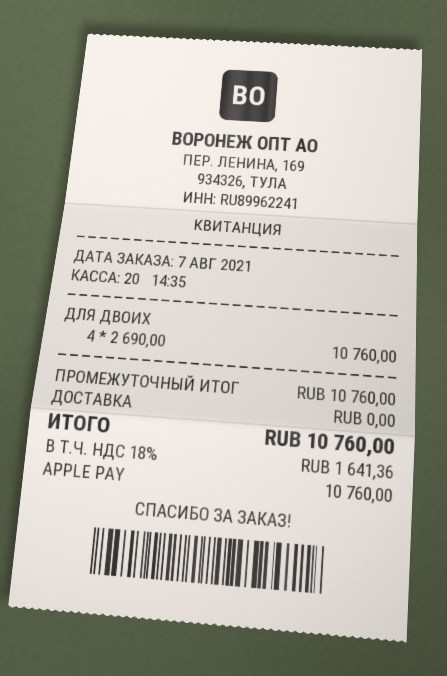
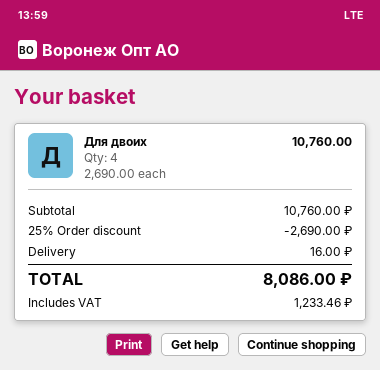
discount: none -> 25% = 2690.00
shipping: 0.00 -> 16.00
tax: 1641.36 -> 1233.46
total: 10760.00 -> 8086.00

